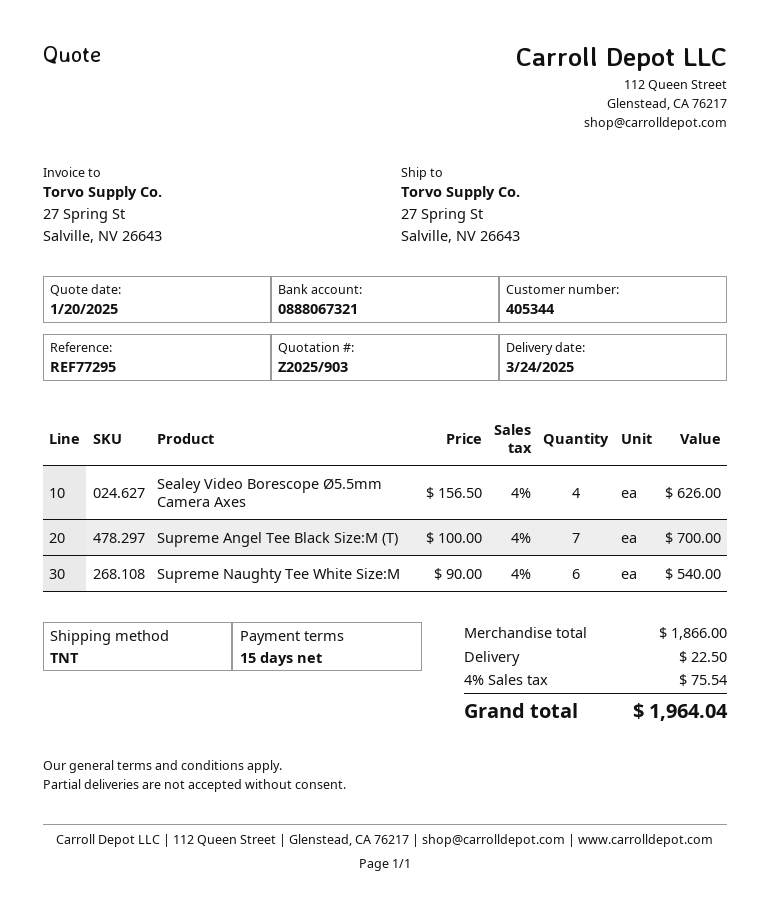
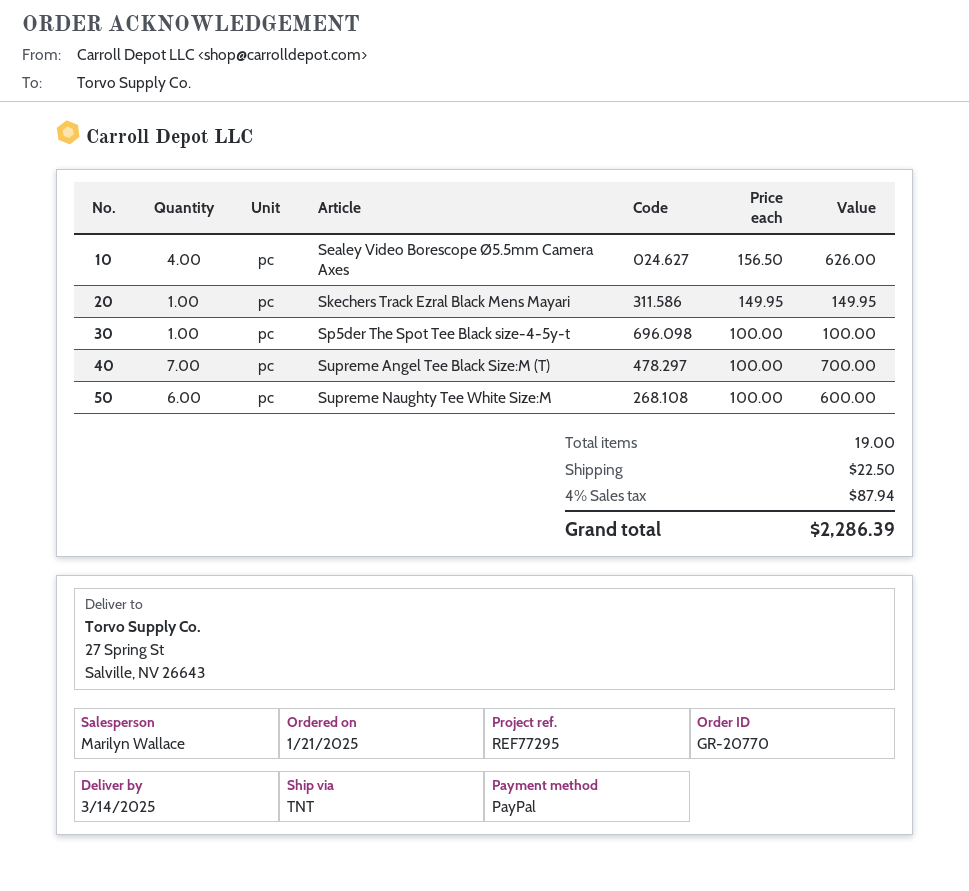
delivery date: 2025-03-24 -> 2025-03-14
Supreme Naughty Tee White Size:M: 6 x 90.00 = 540.00 -> 6 x 100.00 = 600.00
Skechers Track Ezral Black Mens Mayari: none -> 1 x 149.95 = 149.95
Sp5der The Spot Tee Black size-4-5y-t: none -> 1 x 100.00 = 100.00
tax: 4% = 75.54 -> 4% = 87.94
total: 1964.04 -> 2286.39

